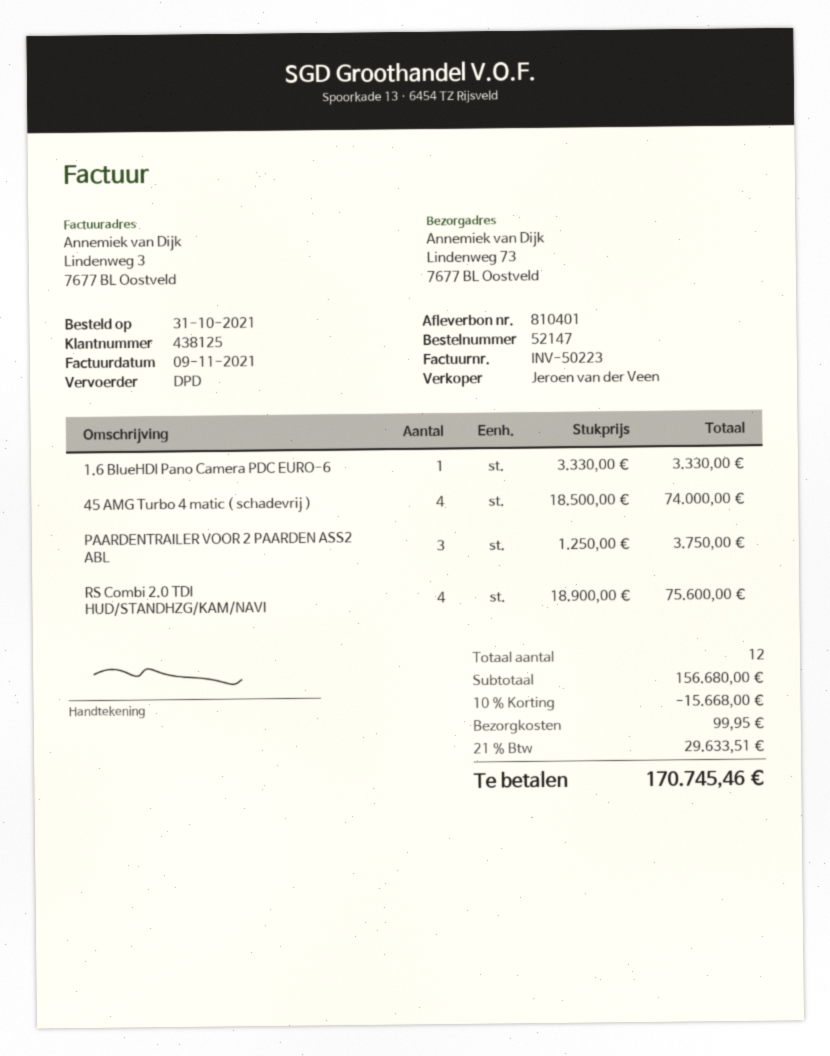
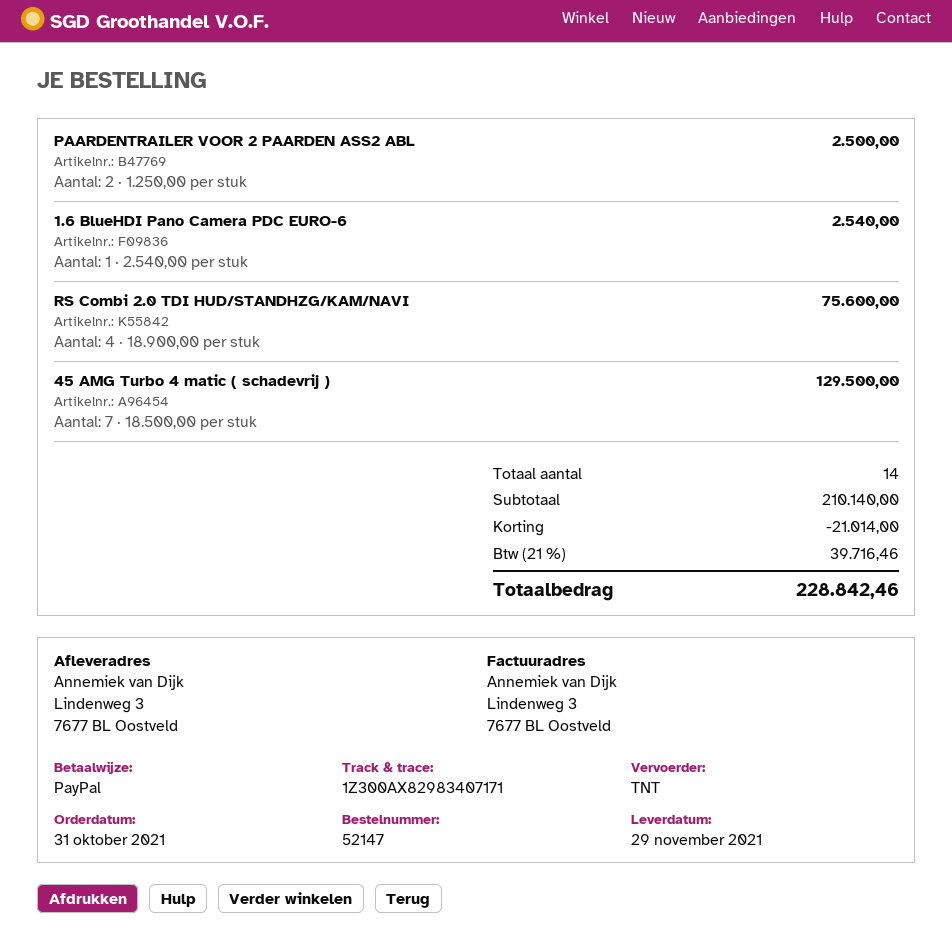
shipping method: DPD -> TNT
ship to: Lindenweg 73, 7677 BL Oostveld -> Lindenweg 3, 7677 BL Oostveld
1.6 BlueHDI Pano Camera PDC EURO-6: 1 x 3330.00 = 3330.00 -> 1 x 2540.00 = 2540.00
45 AMG Turbo 4 matic ( schadevrij ): 4 x 18500.00 = 74000.00 -> 7 x 18500.00 = 129500.00
PAARDENTRAILER VOOR 2 PAARDEN ASS2 ABL: 3 x 1250.00 = 3750.00 -> 2 x 1250.00 = 2500.00
total quantity: 12 -> 14
subtotal: 156680.00 -> 210140.00
discount: 15668.00 -> 21014.00
shipping: 99.95 -> none
tax: 21% = 29633.51 -> 21% = 39716.46
total: 170745.46 -> 228842.46

